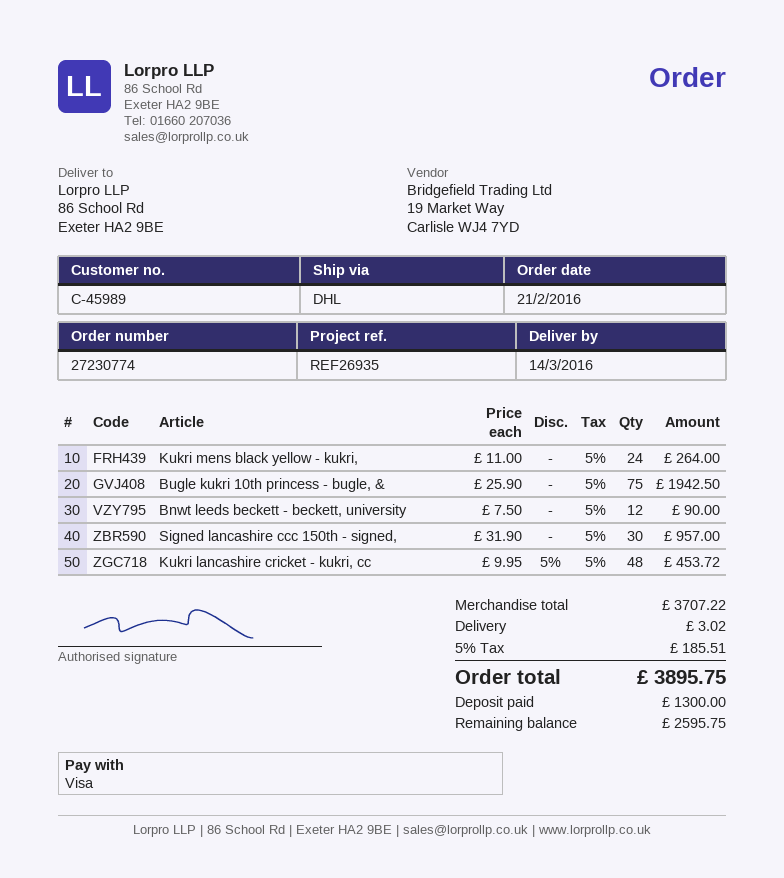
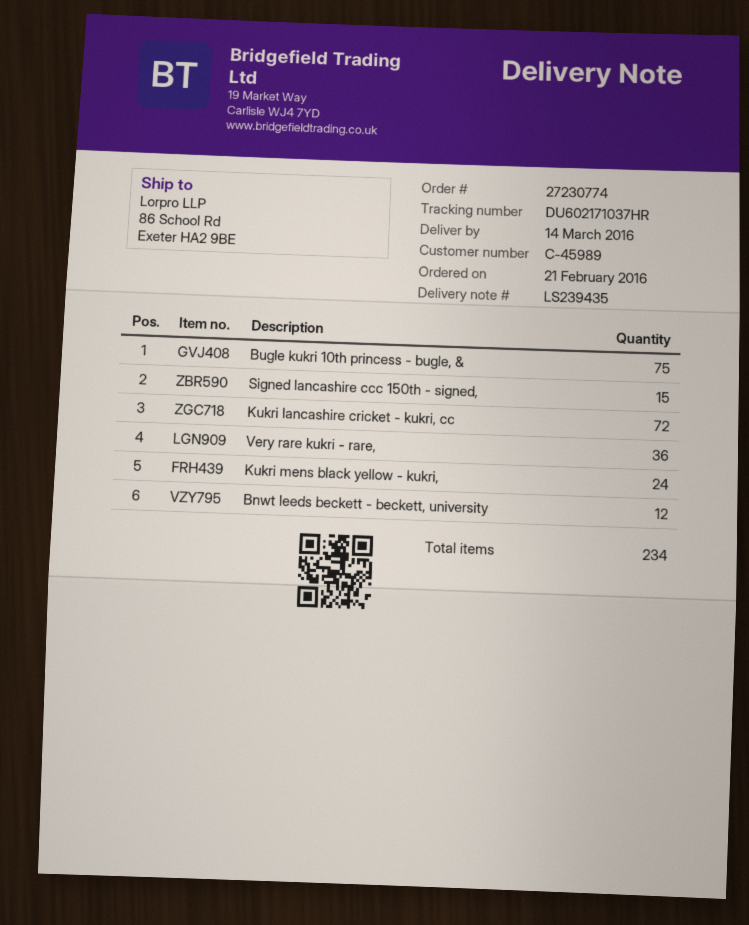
Signed lancashire ccc 150th - signed,: 30 -> 15
Kukri lancashire cricket - kukri, cc: 48 -> 72
Very rare kukri - rare,: none -> 36

